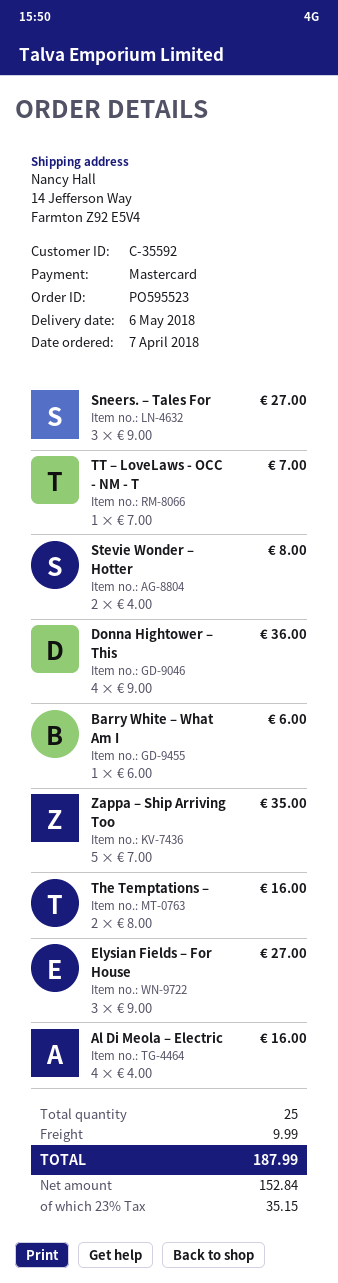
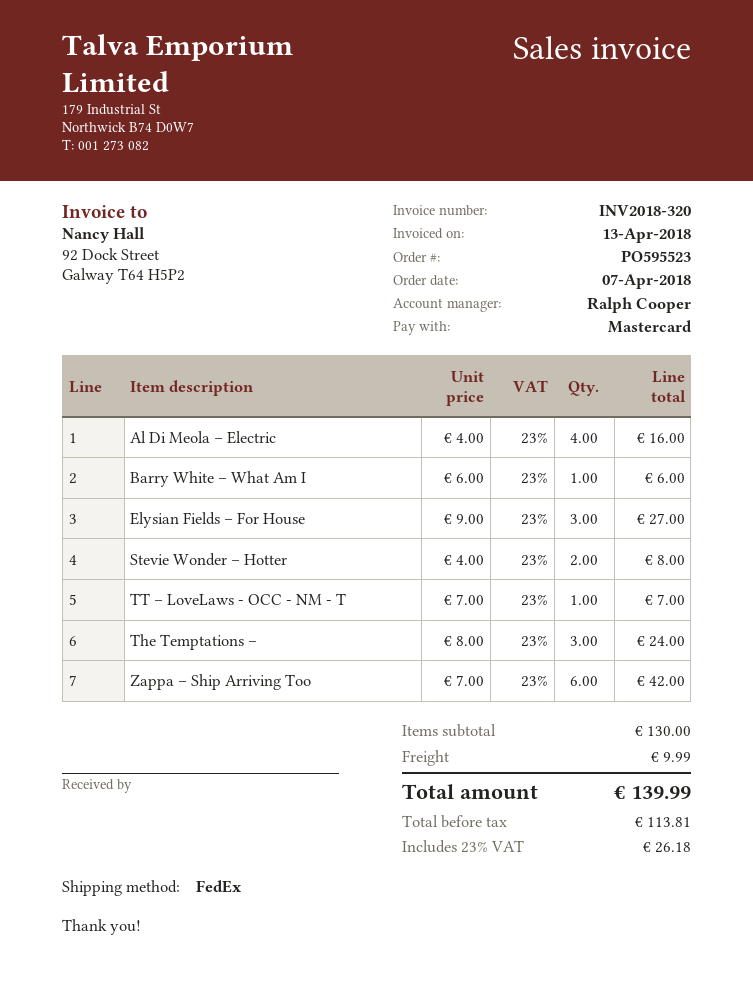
Sneers. – Tales For: 3 x 9.00 = 27.00 -> none
Donna Hightower – This: 4 x 9.00 = 36.00 -> none
Zappa – Ship Arriving Too: 5 x 7.00 = 35.00 -> 6 x 7.00 = 42.00
The Temptations –: 2 x 8.00 = 16.00 -> 3 x 8.00 = 24.00
net: 152.84 -> 113.81
tax: 23% = 35.15 -> 23% = 26.18
total: 187.99 -> 139.99

